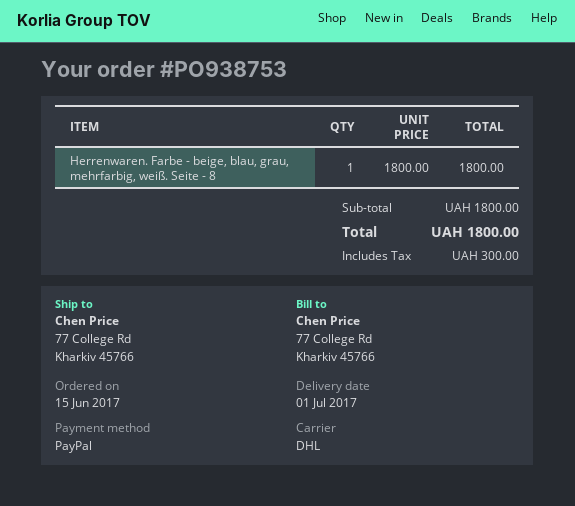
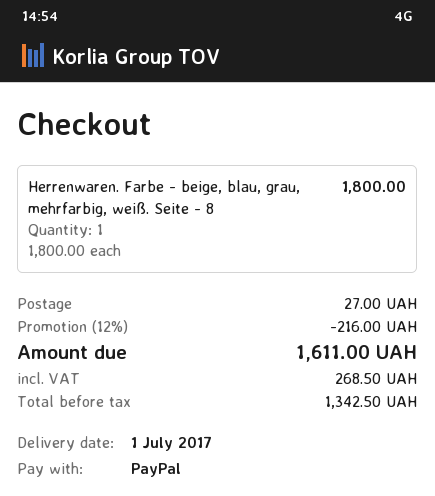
discount: none -> 12% = 216.00
shipping: none -> 27.00
tax: 300.00 -> 268.50
total: 1800.00 -> 1611.00

